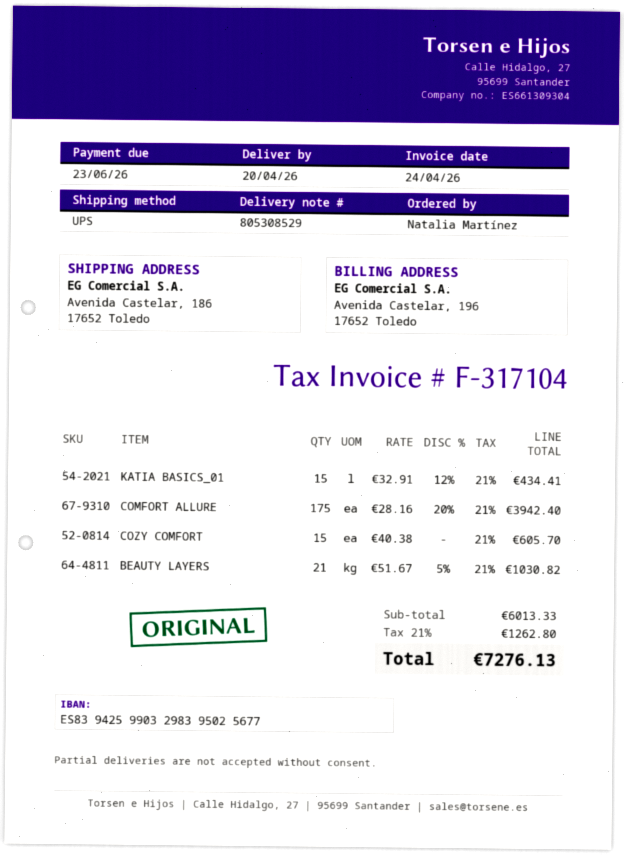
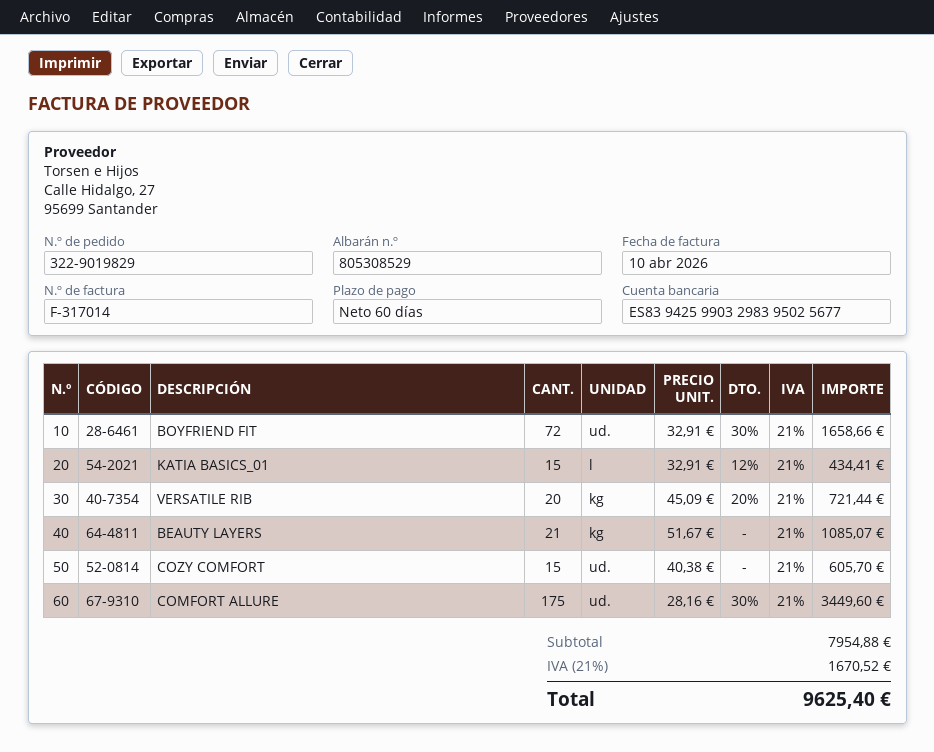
invoice number: F-317104 -> F-317014
invoice date: 2026-04-24 -> 2026-04-10
COMFORT ALLURE: 175 x 28.16 - 20% = 3942.40 -> 175 x 28.16 - 30% = 3449.60
BEAUTY LAYERS: 21 x 51.67 - 5% = 1030.82 -> 21 x 51.67 = 1085.07
BOYFRIEND FIT: none -> 72 x 32.91 - 30% = 1658.66
VERSATILE RIB: none -> 20 x 45.09 - 20% = 721.44
subtotal: 6013.33 -> 7954.88
tax: 21% = 1262.80 -> 21% = 1670.52
total: 7276.13 -> 9625.40

